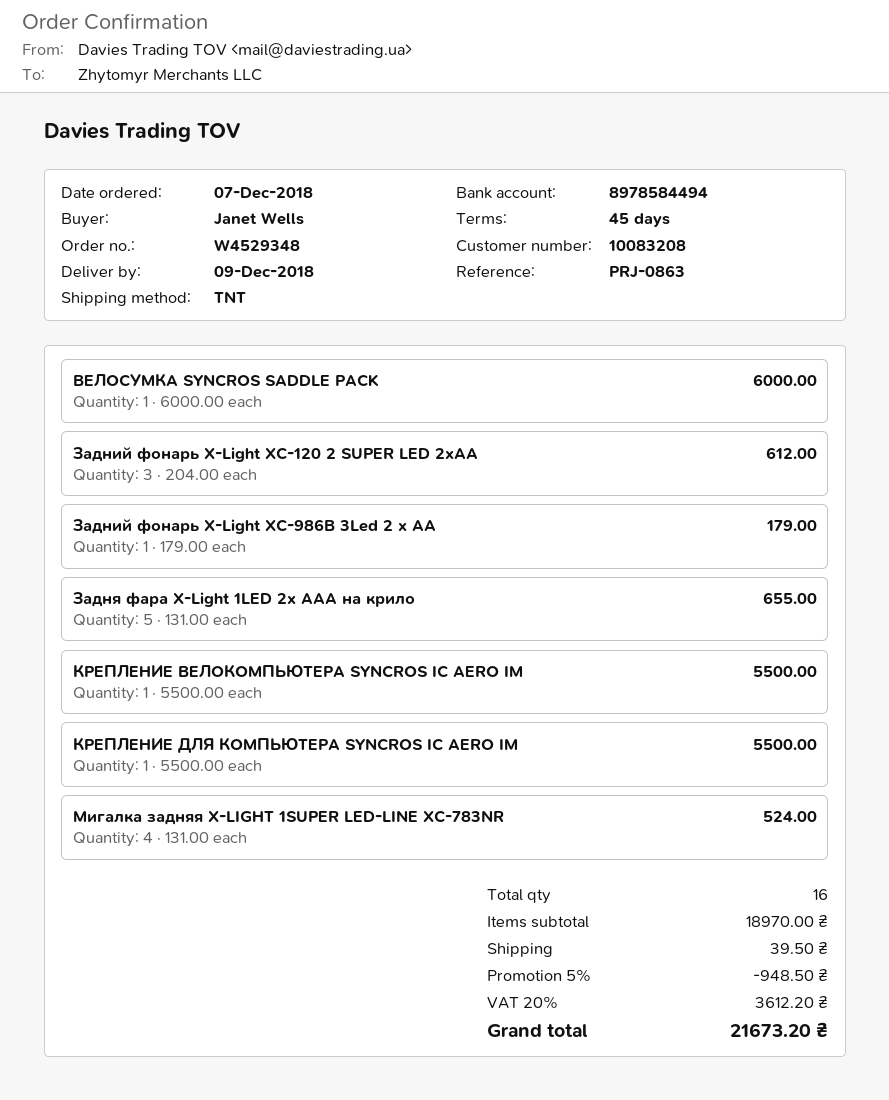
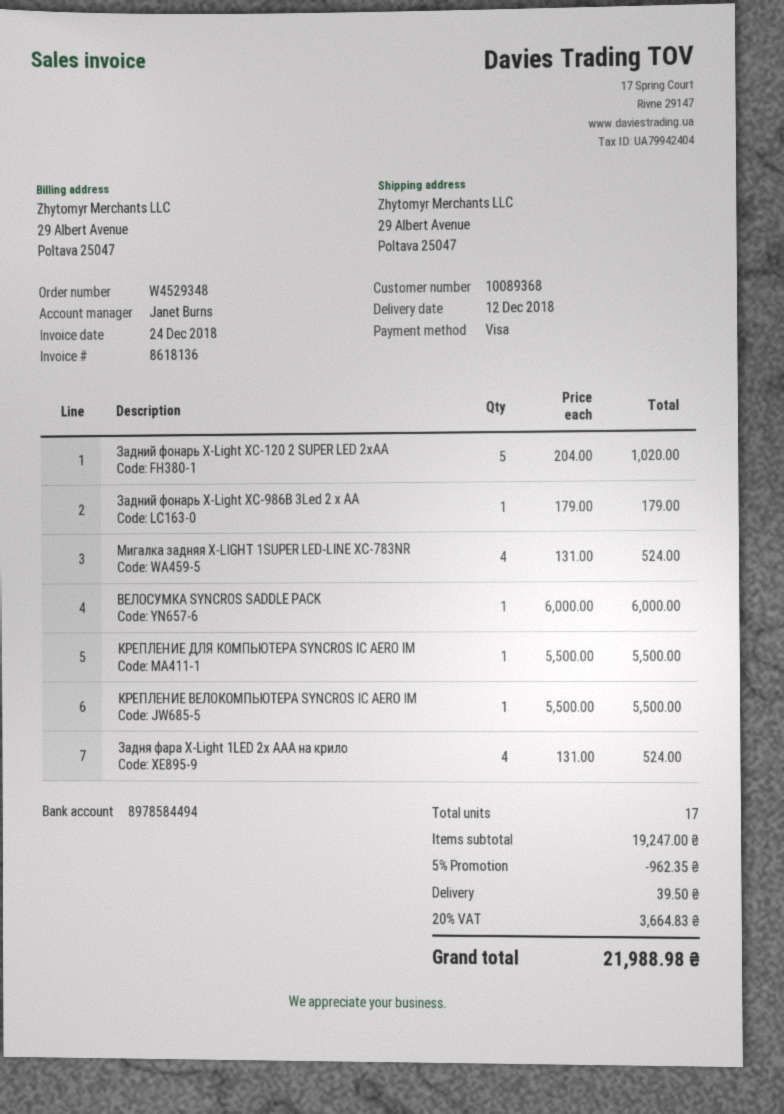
delivery date: 2018-12-09 -> 2018-12-12
customer number: 10083208 -> 10089368
Задний фонарь X-Light XC-120 2 SUPER LED 2xAA: 3 x 204.00 = 612.00 -> 5 x 204.00 = 1020.00
Задня фара X-Light 1LED 2x AAA на крило: 5 x 131.00 = 655.00 -> 4 x 131.00 = 524.00
total quantity: 16 -> 17
subtotal: 18970.00 -> 19247.00
discount: 5% = 948.50 -> 5% = 962.35
tax: 20% = 3612.20 -> 20% = 3664.83
total: 21673.20 -> 21988.98

